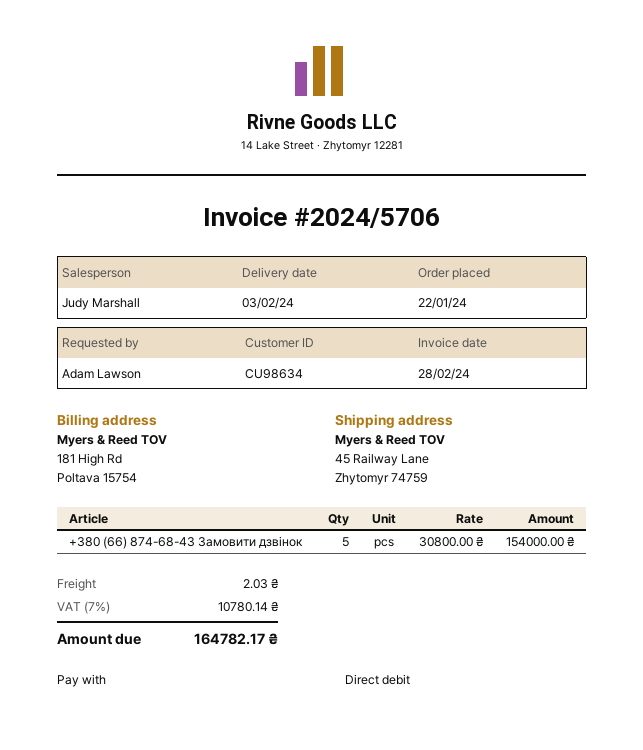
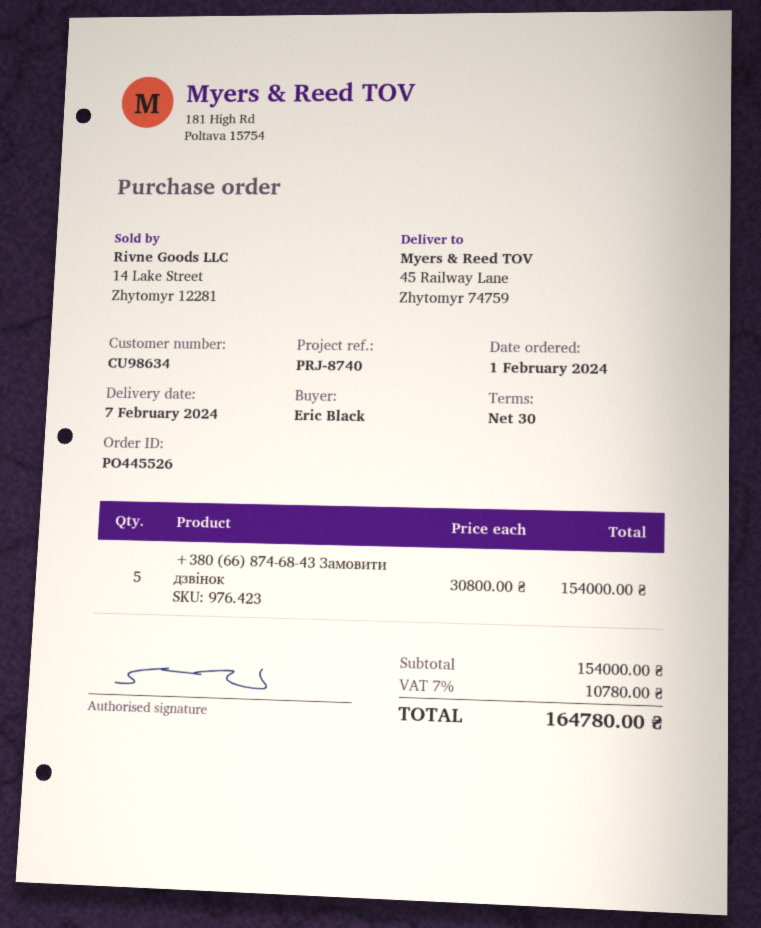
order date: 2024-01-22 -> 2024-02-01
delivery date: 2024-02-03 -> 2024-02-07
ordered by: Adam Lawson -> Eric Black
shipping: 2.03 -> none
tax: 7% = 10780.14 -> 7% = 10780.00
total: 164782.17 -> 164780.00

